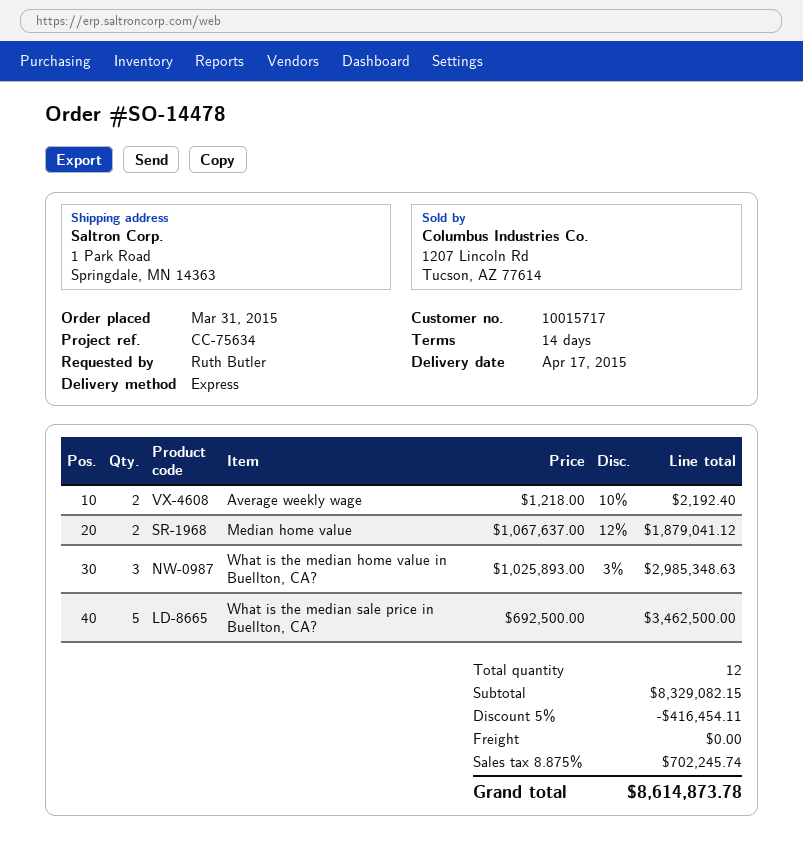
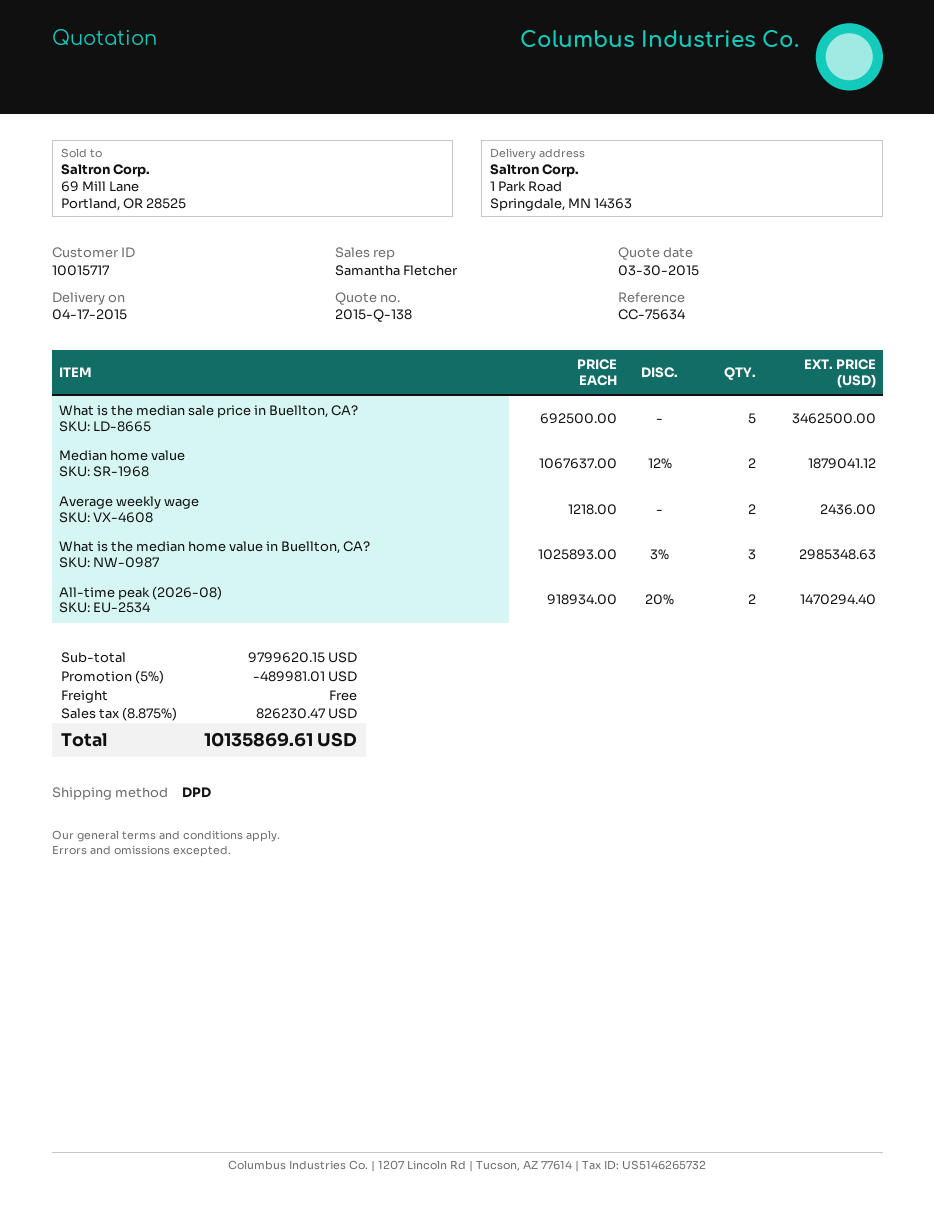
shipping method: express -> DPD
Average weekly wage: 2 x 1218.00 - 10% = 2192.40 -> 2 x 1218.00 = 2436.00
All-time peak (2026-08): none -> 2 x 918934.00 - 20% = 1470294.40
subtotal: 8329082.15 -> 9799620.15
discount: 5% = 416454.11 -> 5% = 489981.01
tax: 8.875% = 702245.74 -> 8.875% = 826230.47
total: 8614873.78 -> 10135869.61

